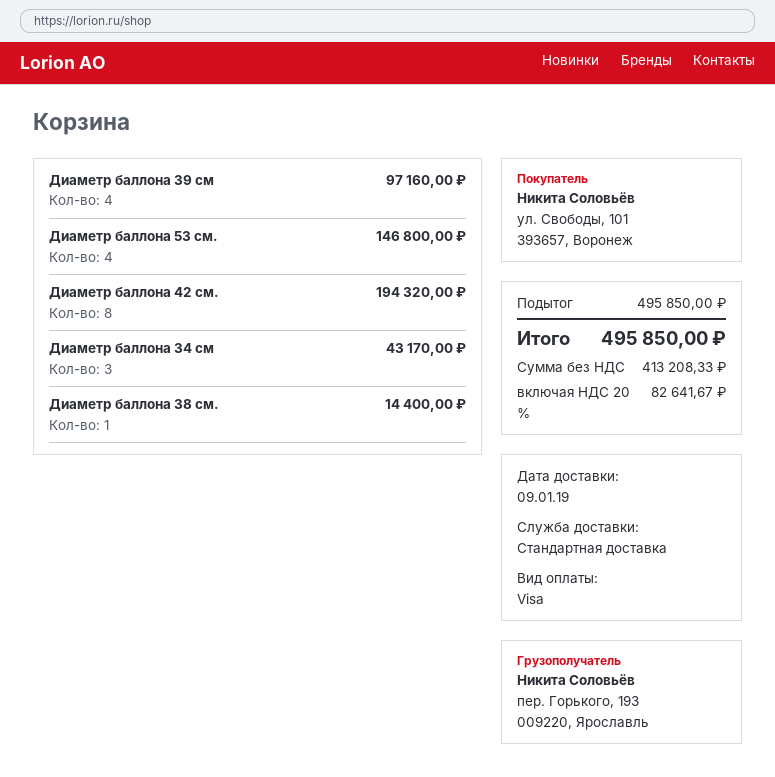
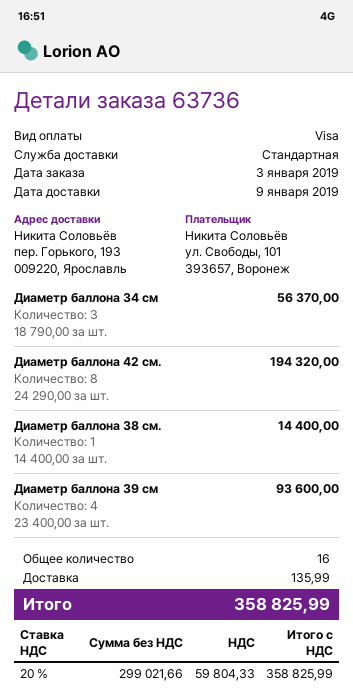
Диаметр баллона 39 см: 4 for 97160.00 -> 4 for 93600.00
Диаметр баллона 53 см.: 4 for 146800.00 -> none
Диаметр баллона 34 см: 3 for 43170.00 -> 3 for 56370.00
shipping: none -> 135.99
net: 413208.33 -> 299021.66
tax: 20% = 82641.67 -> 20% = 59804.33
total: 495850.00 -> 358825.99

